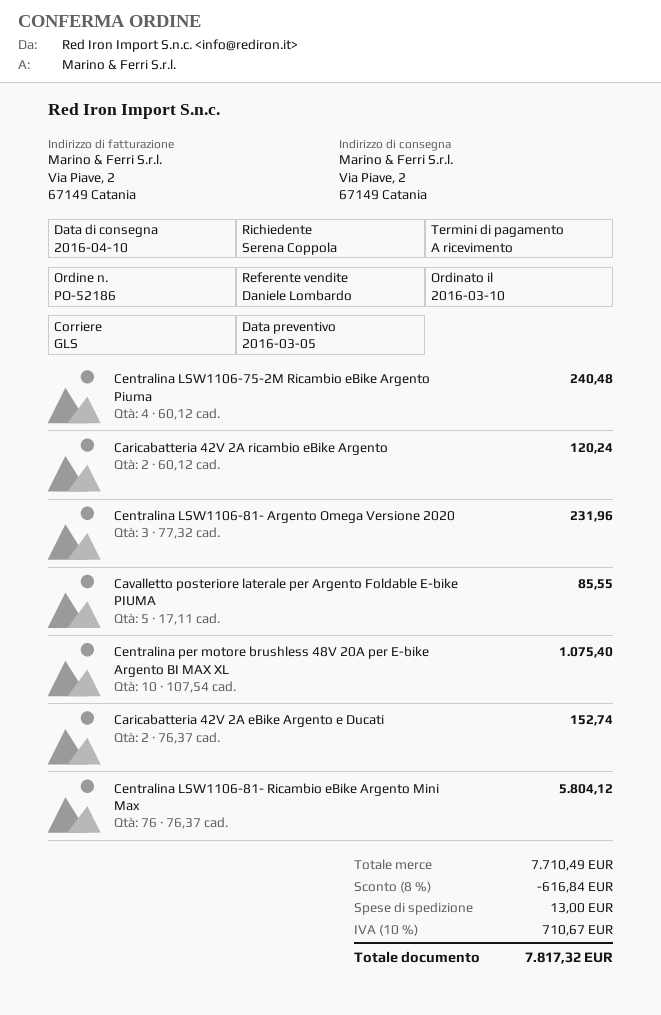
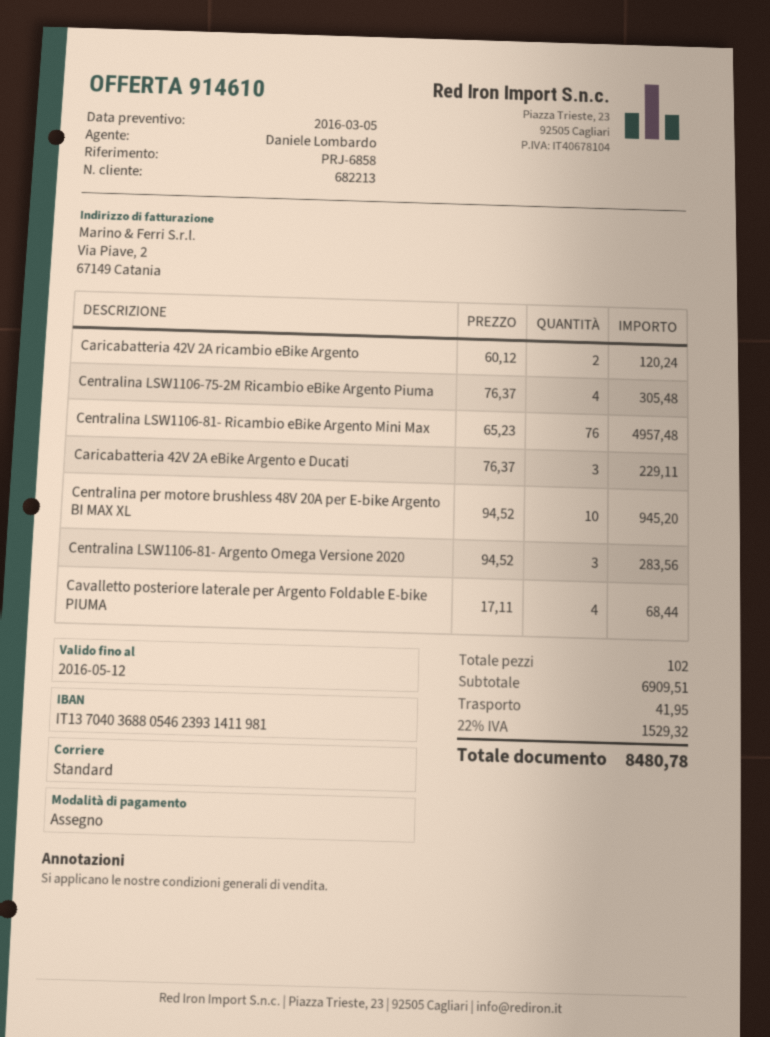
shipping method: GLS -> standard
Centralina LSW1106-75-2M Ricambio eBike Argento Piuma: 4 x 60.12 = 240.48 -> 4 x 76.37 = 305.48
Centralina LSW1106-81- Argento Omega Versione 2020: 3 x 77.32 = 231.96 -> 3 x 94.52 = 283.56
Cavalletto posteriore laterale per Argento Foldable E-bike PIUMA: 5 x 17.11 = 85.55 -> 4 x 17.11 = 68.44
Centralina per motore brushless 48V 20A per E-bike Argento BI MAX XL: 10 x 107.54 = 1075.40 -> 10 x 94.52 = 945.20
Caricabatteria 42V 2A eBike Argento e Ducati: 2 x 76.37 = 152.74 -> 3 x 76.37 = 229.11
Centralina LSW1106-81- Ricambio eBike Argento Mini Max: 76 x 76.37 = 5804.12 -> 76 x 65.23 = 4957.48
subtotal: 7710.49 -> 6909.51
discount: 8% = 616.84 -> none
shipping: 13.00 -> 41.95
tax: 10% = 710.67 -> 22% = 1529.32
total: 7817.32 -> 8480.78

